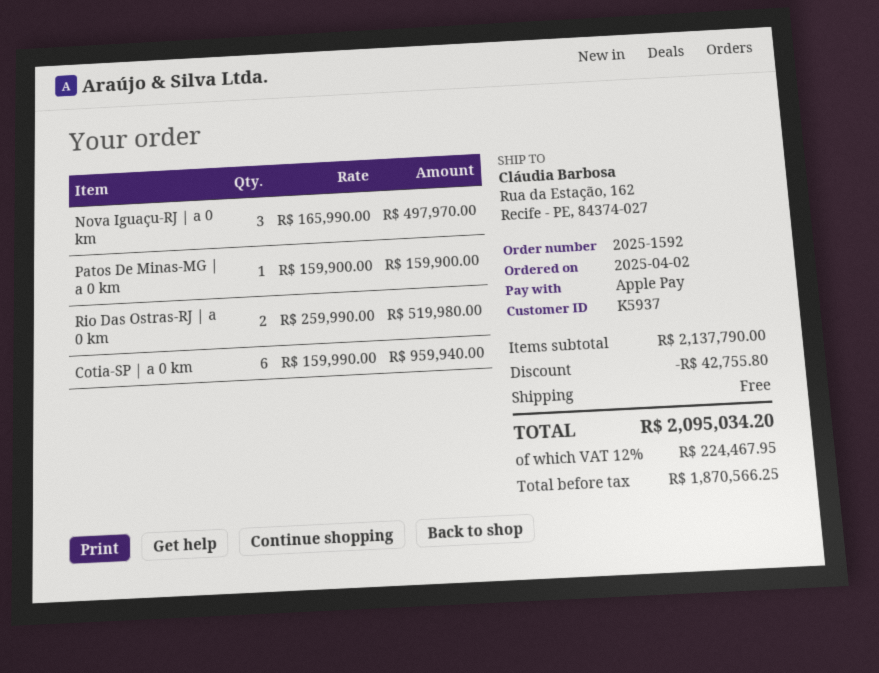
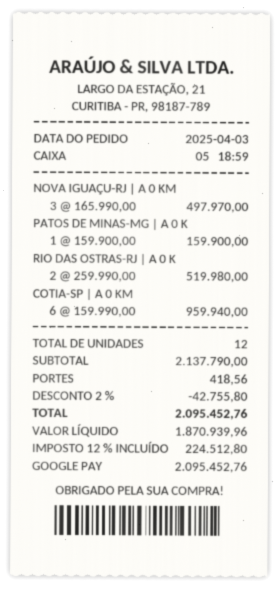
order date: 2025-04-02 -> 2025-04-03
payment method: Apple Pay -> Google Pay
shipping: 0.00 -> 418.56
net: 1870566.25 -> 1870939.96
tax: 12% = 224467.95 -> 12% = 224512.80
total: 2095034.20 -> 2095452.76

